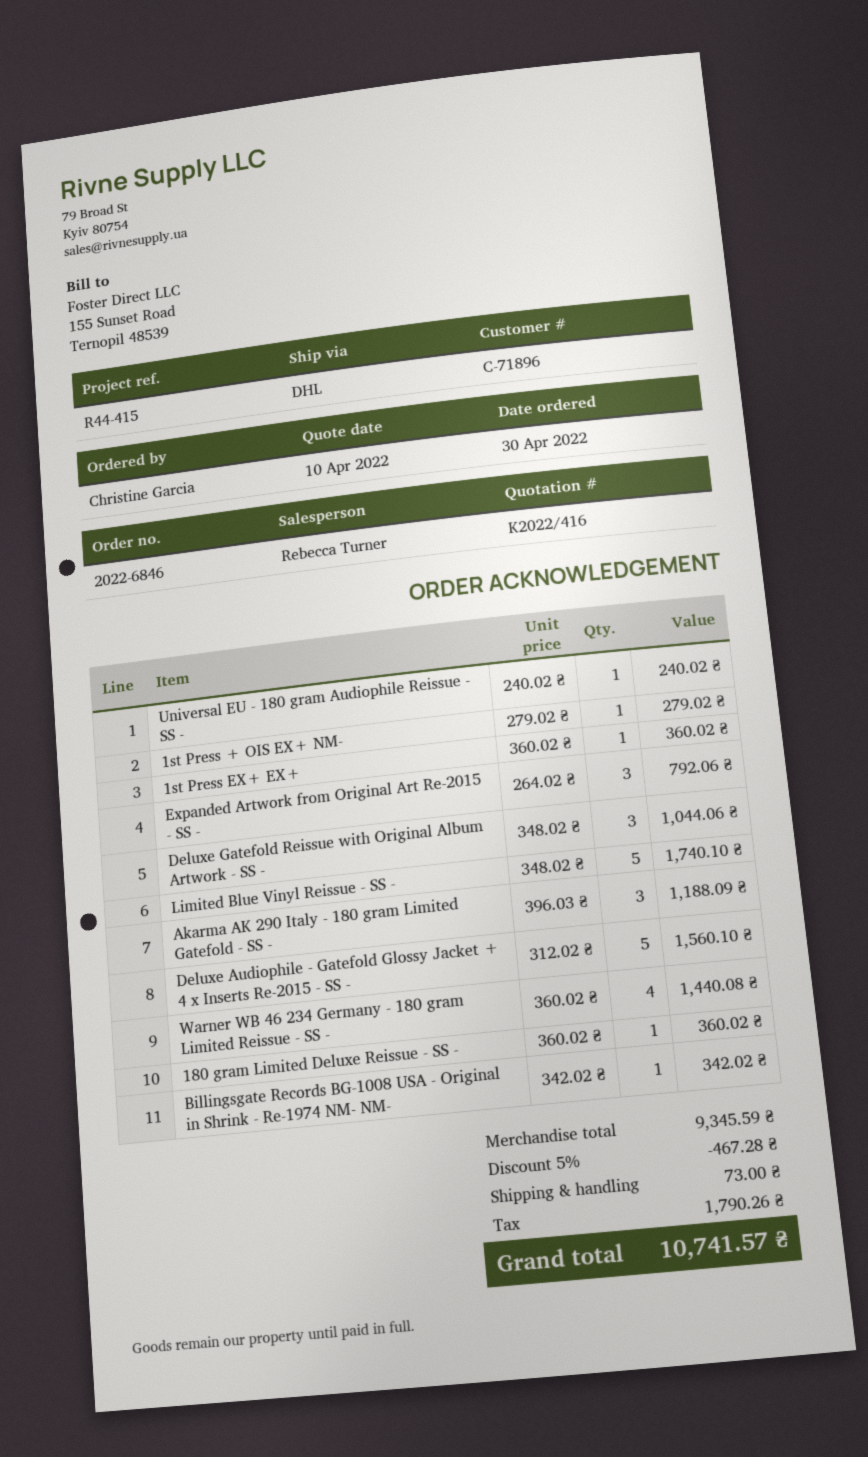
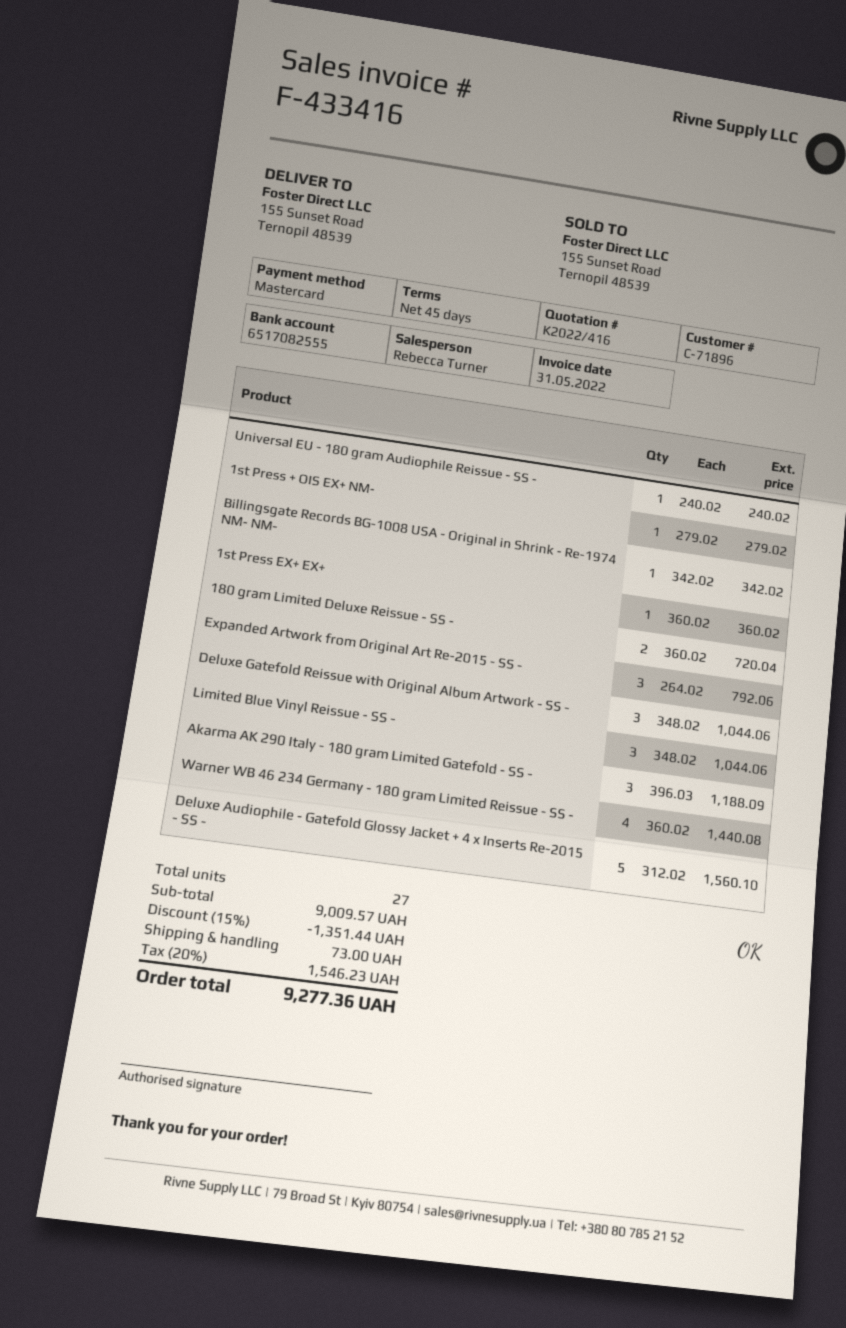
Limitеd Blue Vinyl Reissue - SS -: 5 x 348.02 = 1740.10 -> 3 x 348.02 = 1044.06
180 gram Limited Deluxe Reissue - SS -: 1 x 360.02 = 360.02 -> 2 x 360.02 = 720.04
subtotal: 9345.59 -> 9009.57
discount: 5% = 467.28 -> 15% = 1351.44
tax: 1790.26 -> 1546.23
total: 10741.57 -> 9277.36

